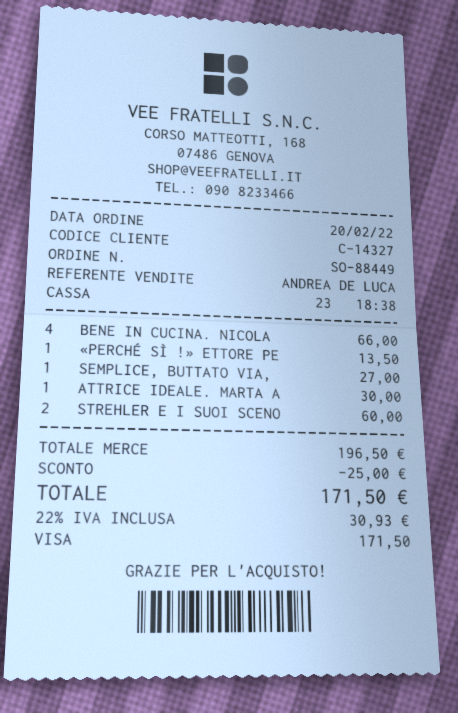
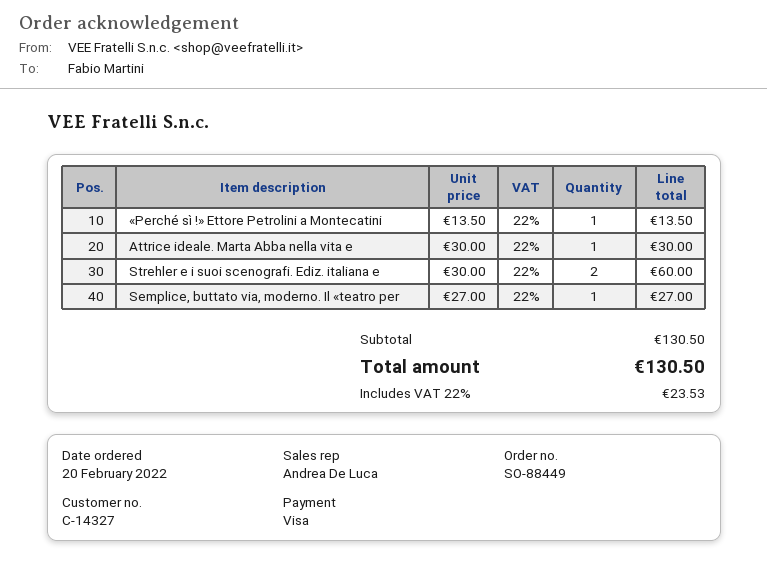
BENE IN CUCINA. NICOLA: 4 for 66.00 -> none
subtotal: 196.50 -> 130.50
discount: 25.00 -> none
tax: 22% = 30.93 -> 22% = 23.53
total: 171.50 -> 130.50

